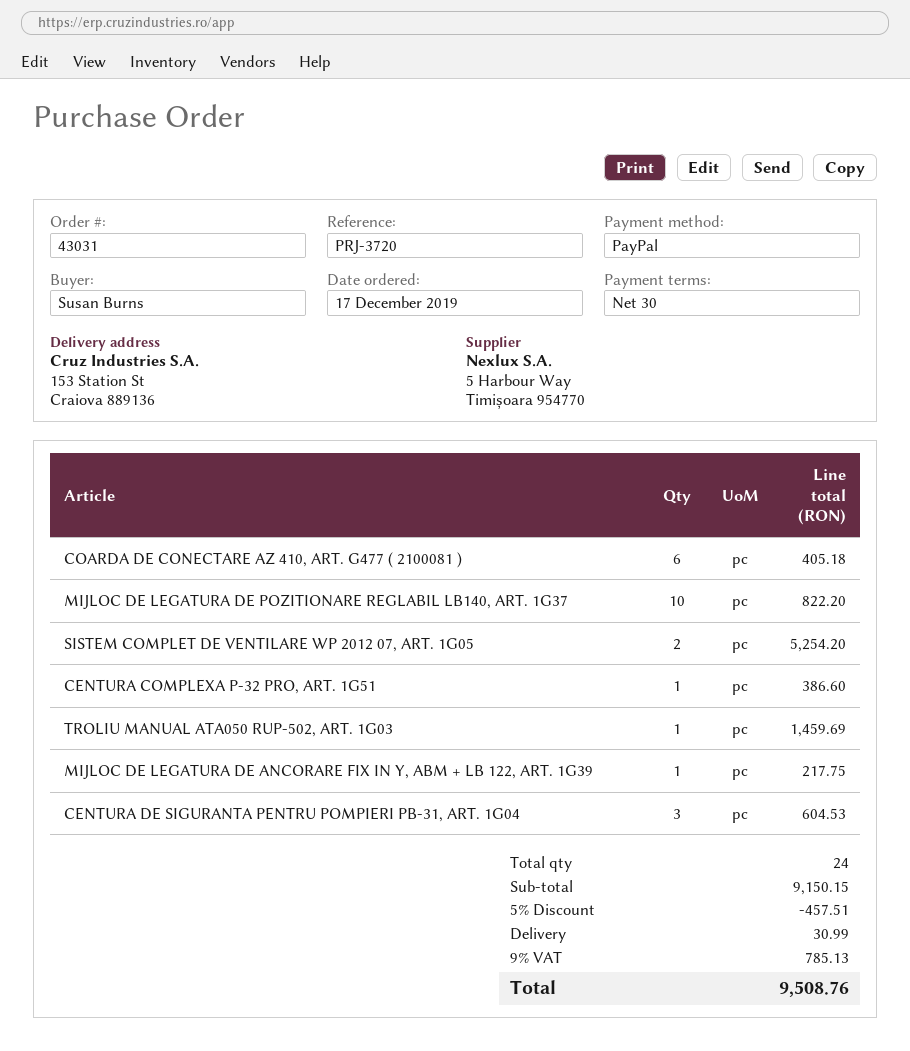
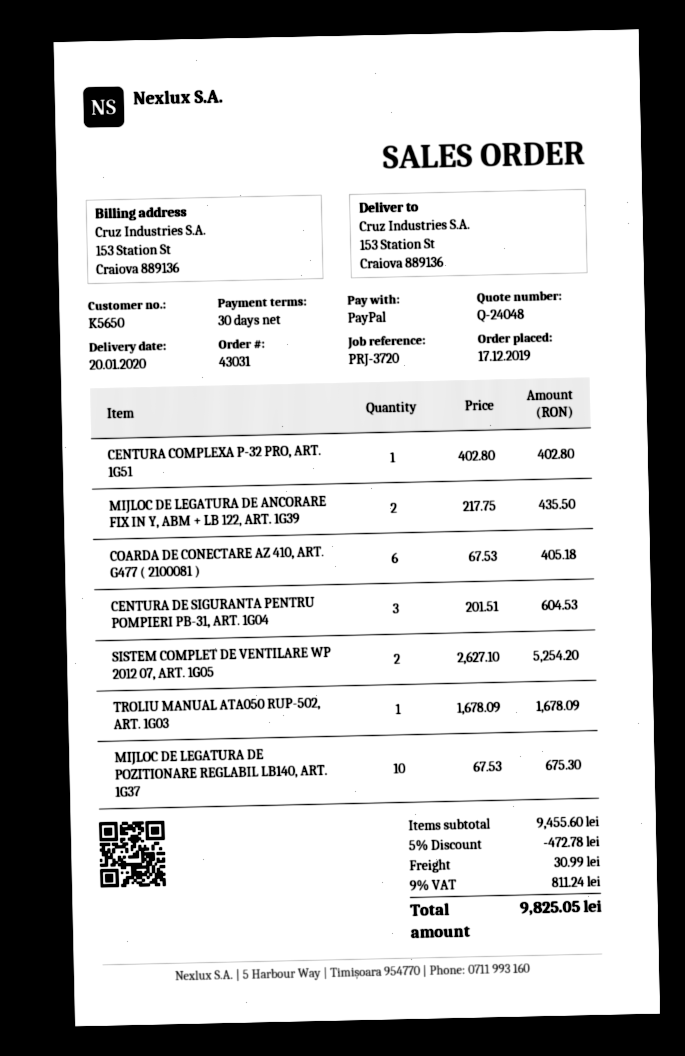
MIJLOC DE LEGATURA DE POZITIONARE REGLABIL LB140, ART. 1G37: 10 for 822.20 -> 10 for 675.30
CENTURA COMPLEXA P-32 PRO, ART. 1G51: 1 for 386.60 -> 1 for 402.80
TROLIU MANUAL ATA050 RUP-502, ART. 1G03: 1 for 1459.69 -> 1 for 1678.09
MIJLOC DE LEGATURA DE ANCORARE FIX IN Y, ABM + LB 122, ART. 1G39: 1 for 217.75 -> 2 for 435.50
subtotal: 9150.15 -> 9455.60
discount: 5% = 457.51 -> 5% = 472.78
tax: 9% = 785.13 -> 9% = 811.24
total: 9508.76 -> 9825.05

